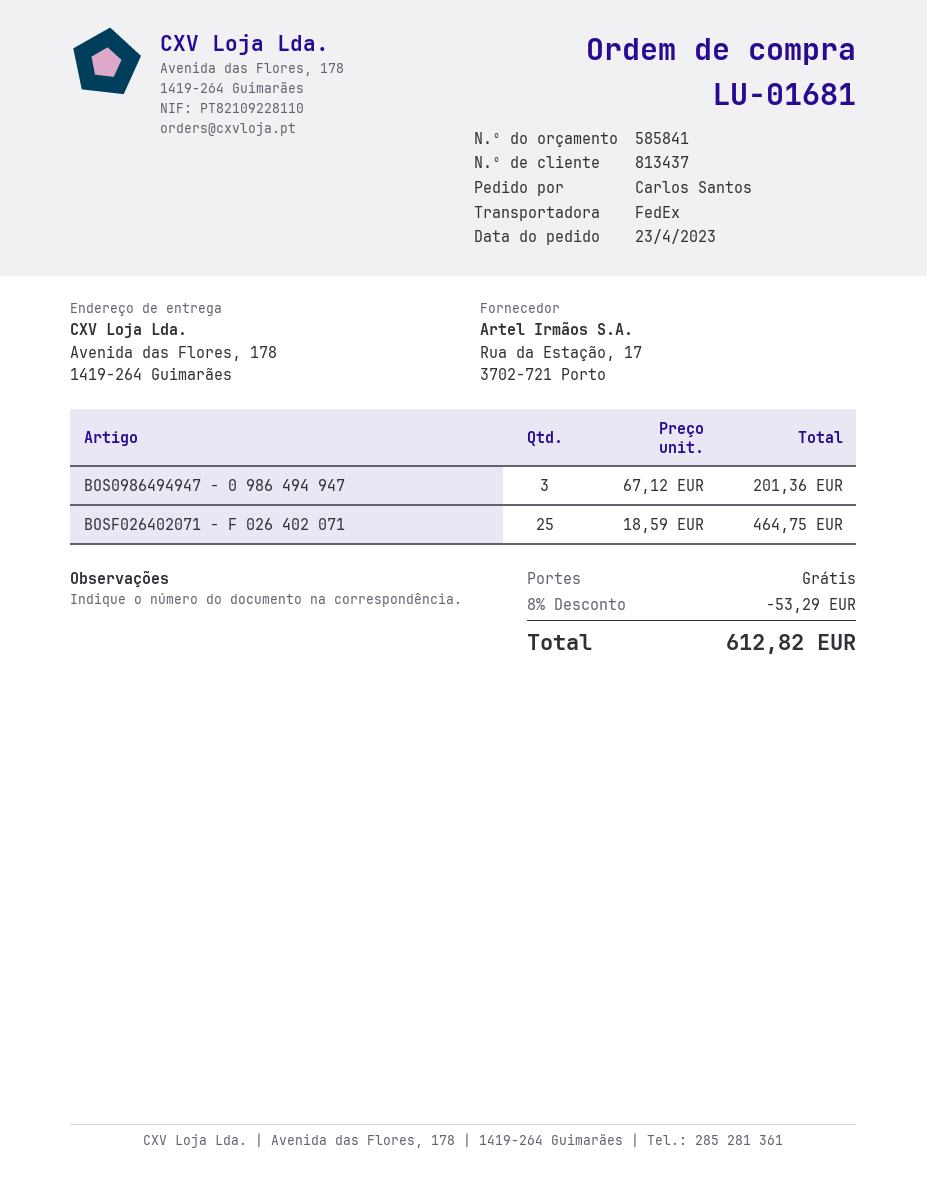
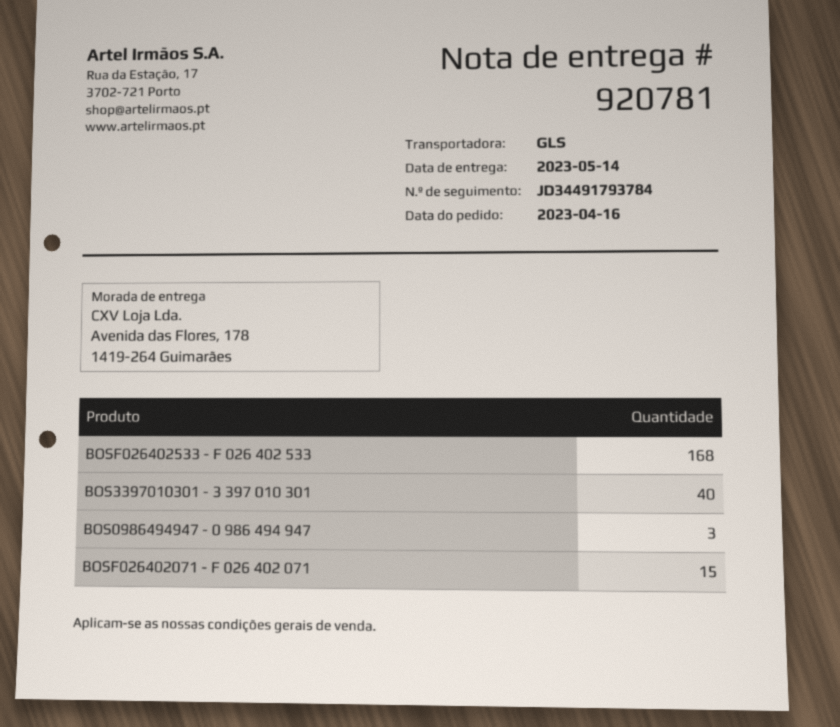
order date: 2023-04-23 -> 2023-04-16
shipping method: FedEx -> GLS
BOSF026402071 - F 026 402 071: 25 -> 15
BOSF026402533 - F 026 402 533: none -> 168
BOS3397010301 - 3 397 010 301: none -> 40

